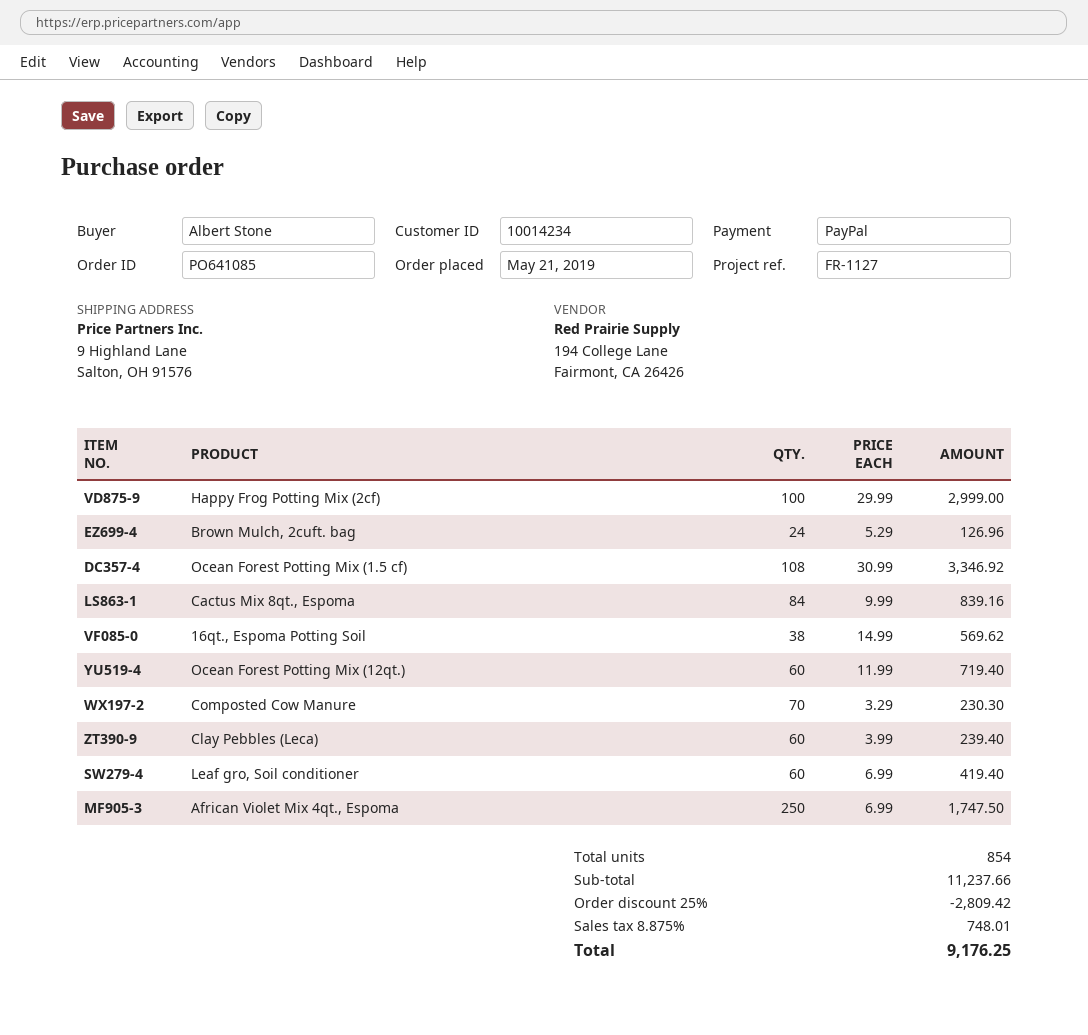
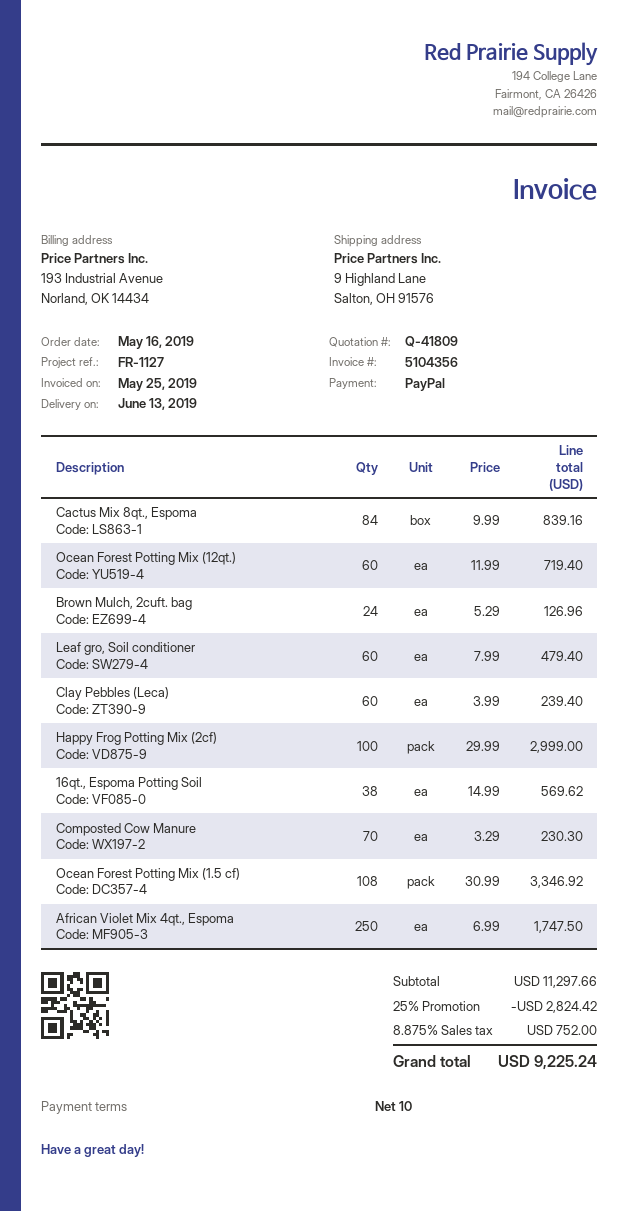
order date: 2019-05-21 -> 2019-05-16
Leaf gro, Soil conditioner: 60 x 6.99 = 419.40 -> 60 x 7.99 = 479.40
subtotal: 11237.66 -> 11297.66
discount: 25% = 2809.42 -> 25% = 2824.42
tax: 8.875% = 748.01 -> 8.875% = 752.00
total: 9176.25 -> 9225.24

